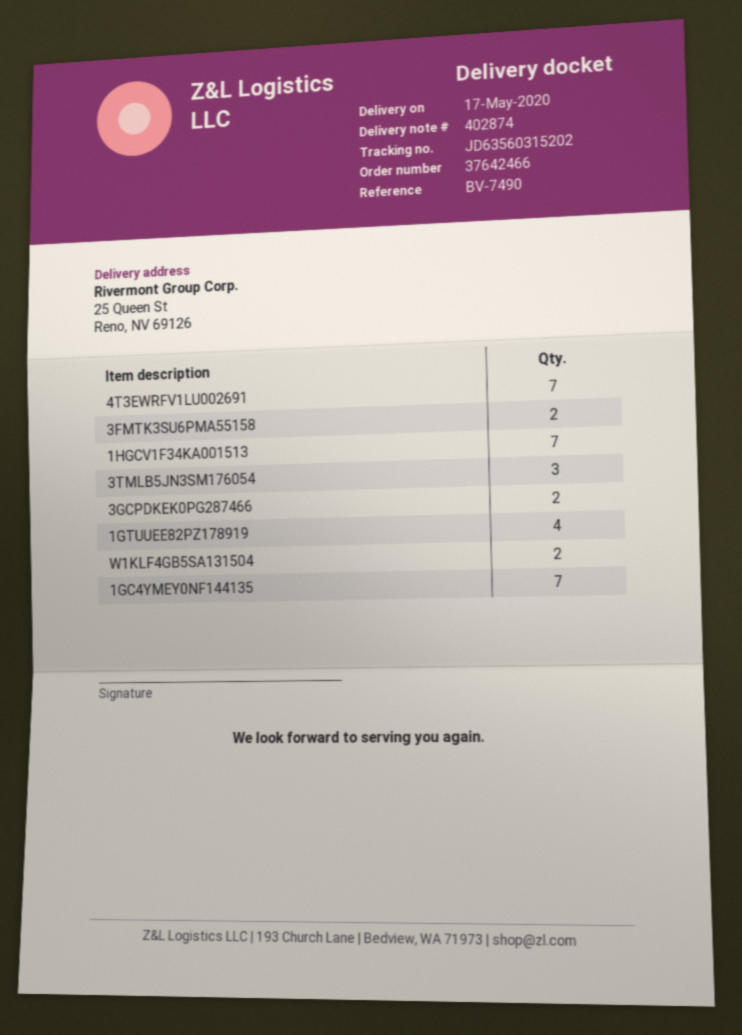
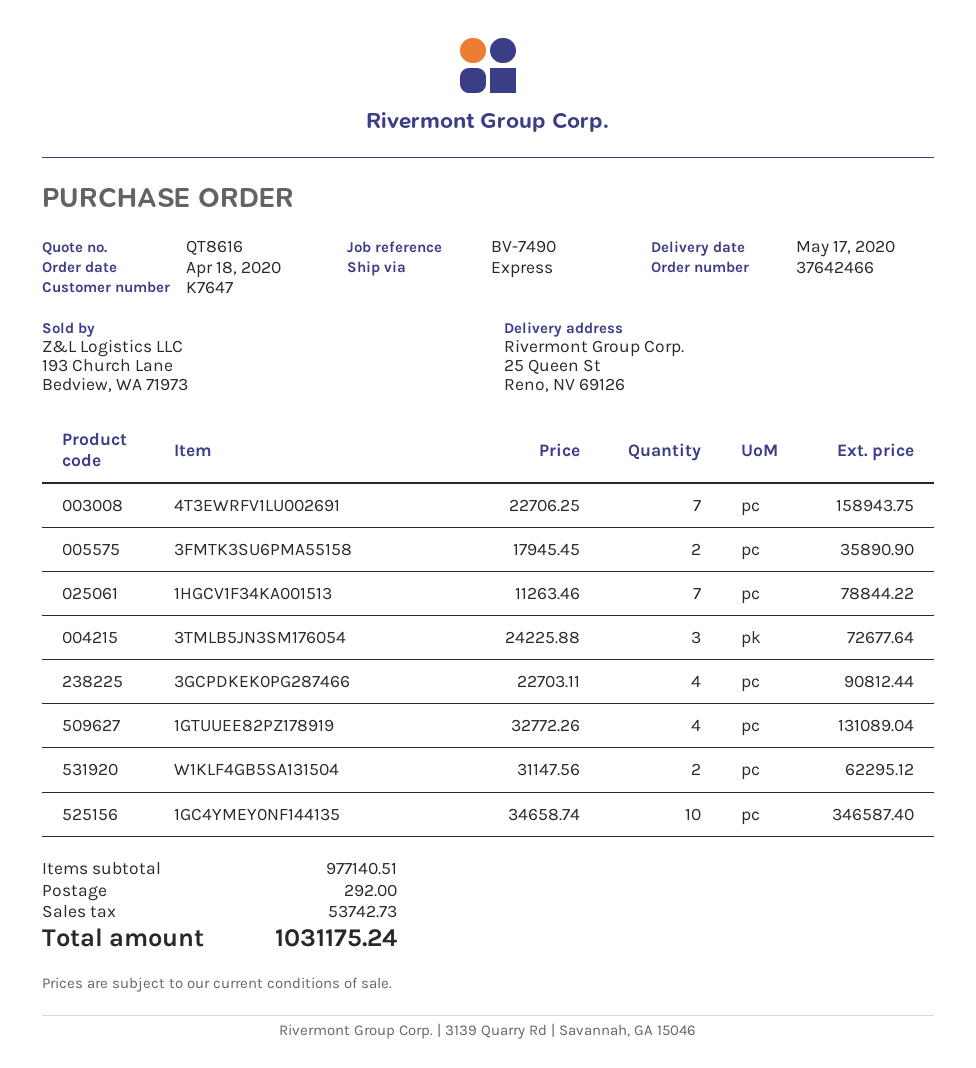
3GCPDKEK0PG287466: 2 -> 4
1GC4YMEY0NF144135: 7 -> 10

